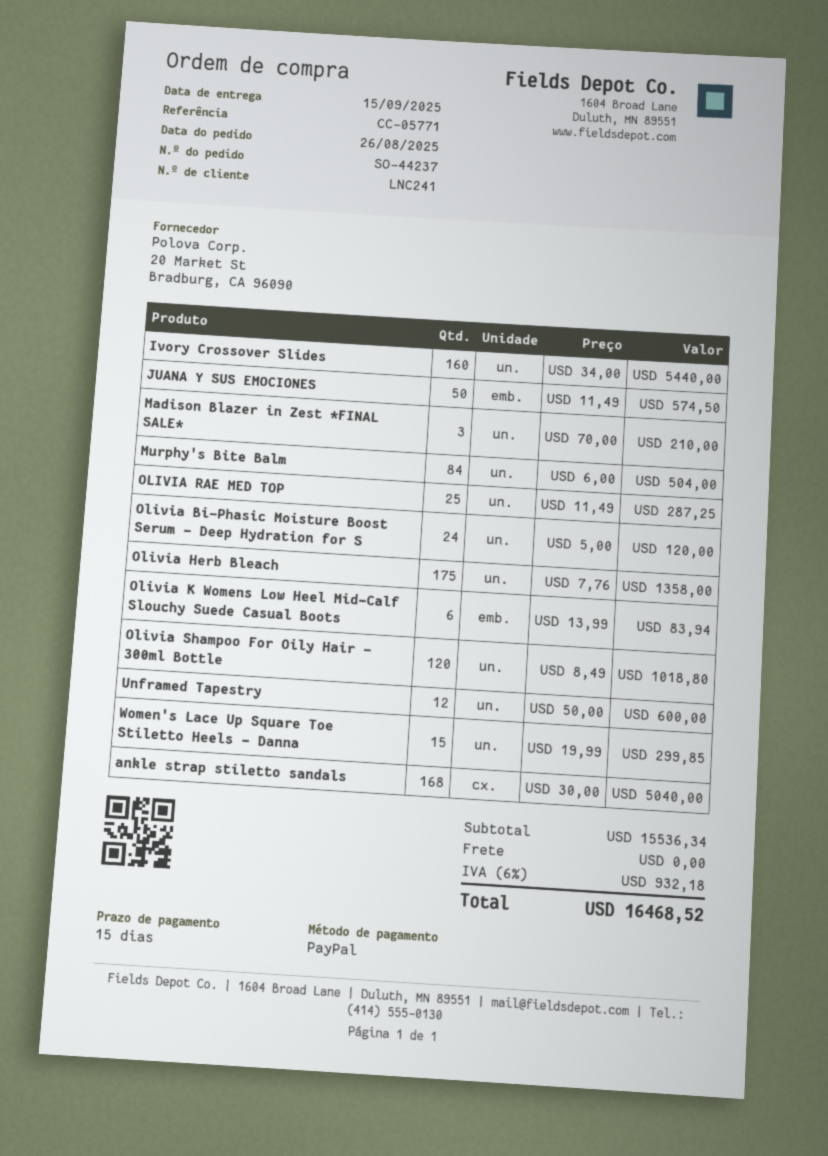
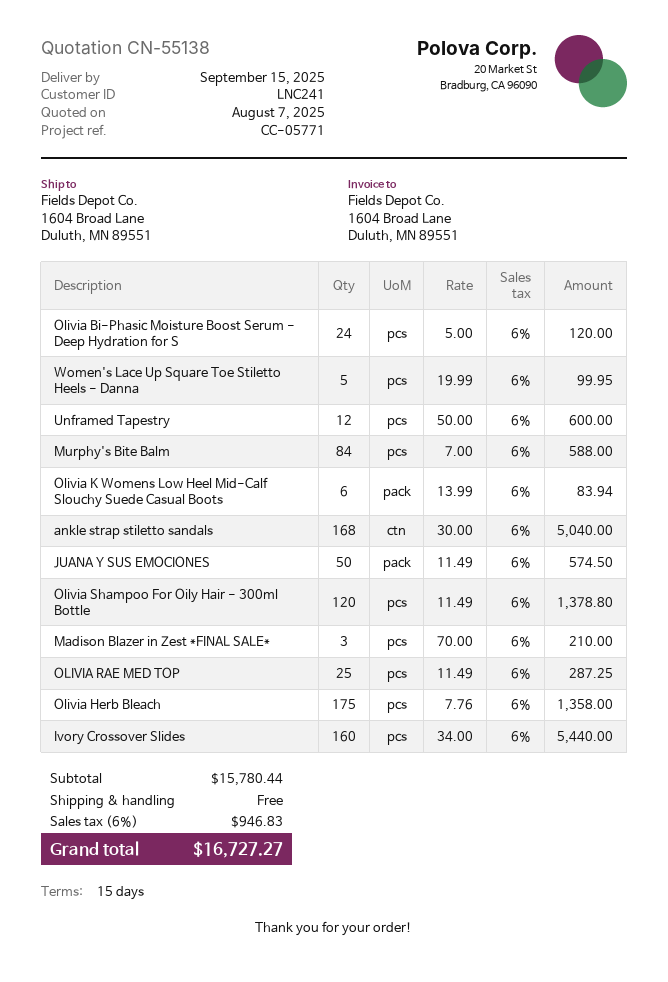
Murphy's Bite Balm: 84 x 6.00 = 504.00 -> 84 x 7.00 = 588.00
Olivia Shampoo For Oily Hair - 300ml Bottle: 120 x 8.49 = 1018.80 -> 120 x 11.49 = 1378.80
Women's Lace Up Square Toe Stiletto Heels - Danna: 15 x 19.99 = 299.85 -> 5 x 19.99 = 99.95
subtotal: 15536.34 -> 15780.44
tax: 6% = 932.18 -> 6% = 946.83
total: 16468.52 -> 16727.27

